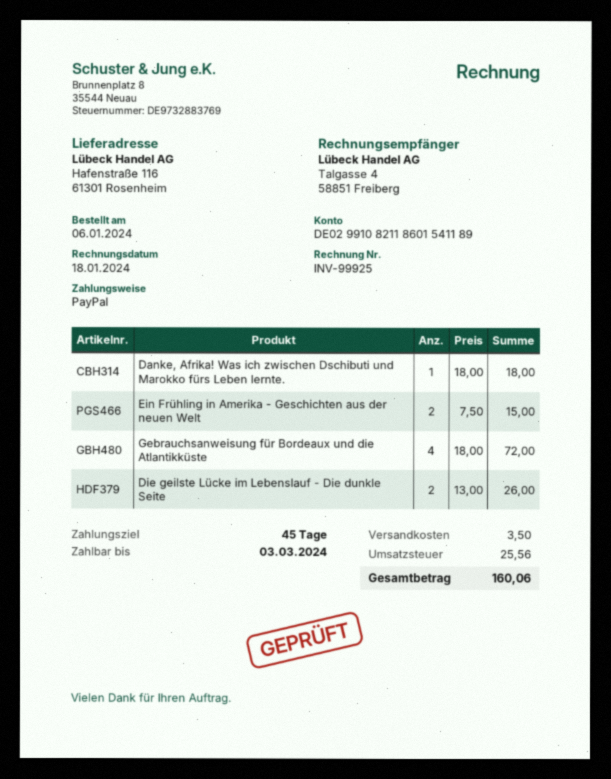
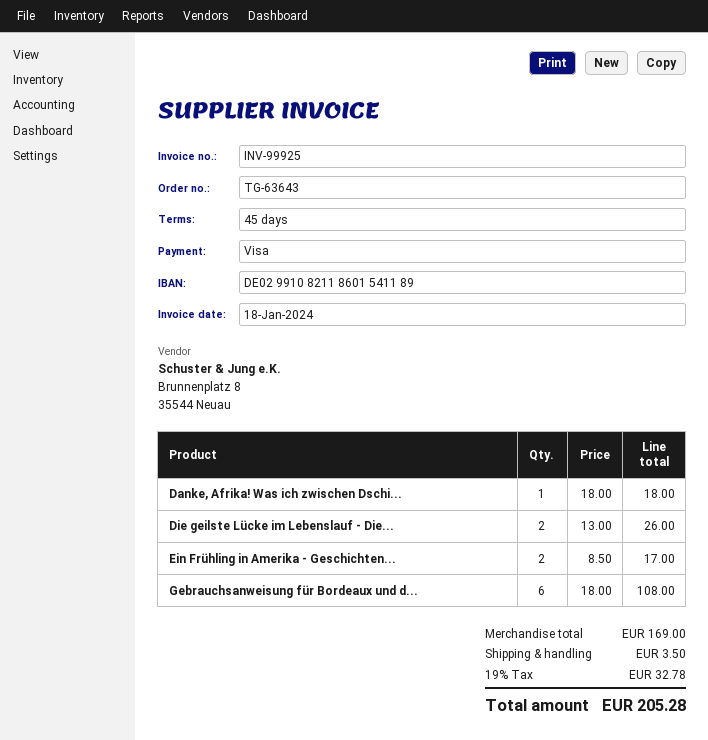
payment method: PayPal -> Visa
Ein Frühling in Amerika - Geschichten aus der neuen Welt: 2 x 7.50 = 15.00 -> 2 x 8.50 = 17.00
Gebrauchsanweisung für Bordeaux und die Atlantikküste: 4 x 18.00 = 72.00 -> 6 x 18.00 = 108.00
tax: 25.56 -> 32.78
total: 160.06 -> 205.28

